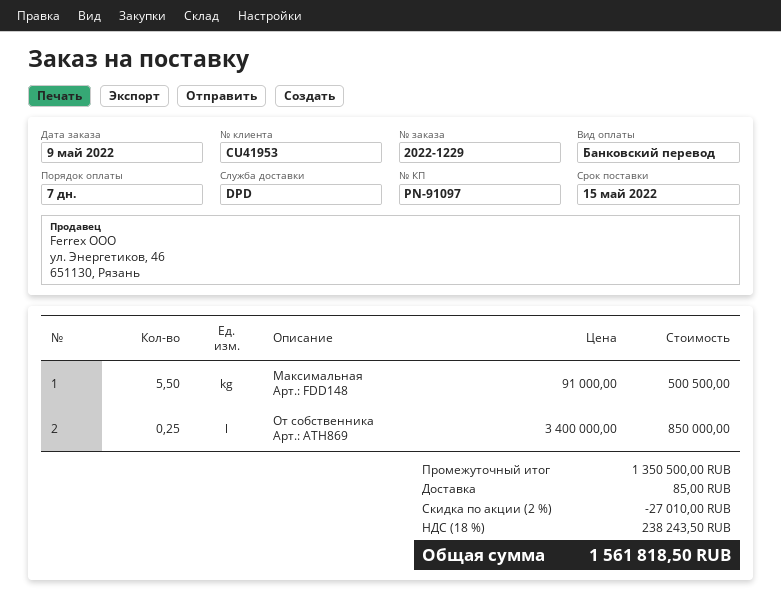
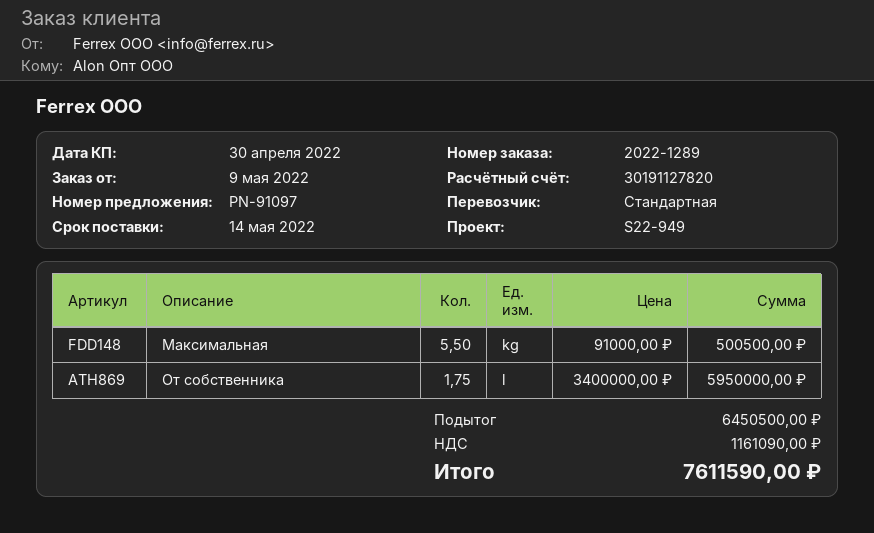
order number: 2022-1229 -> 2022-1289
delivery date: 2022-05-15 -> 2022-05-14
shipping method: DPD -> standard
От собственника: 0.25 x 3400000.00 = 850000.00 -> 1.75 x 3400000.00 = 5950000.00
subtotal: 1350500.00 -> 6450500.00
discount: 2% = 27010.00 -> none
shipping: 85.00 -> none
tax: 238243.50 -> 1161090.00
total: 1561818.50 -> 7611590.00

